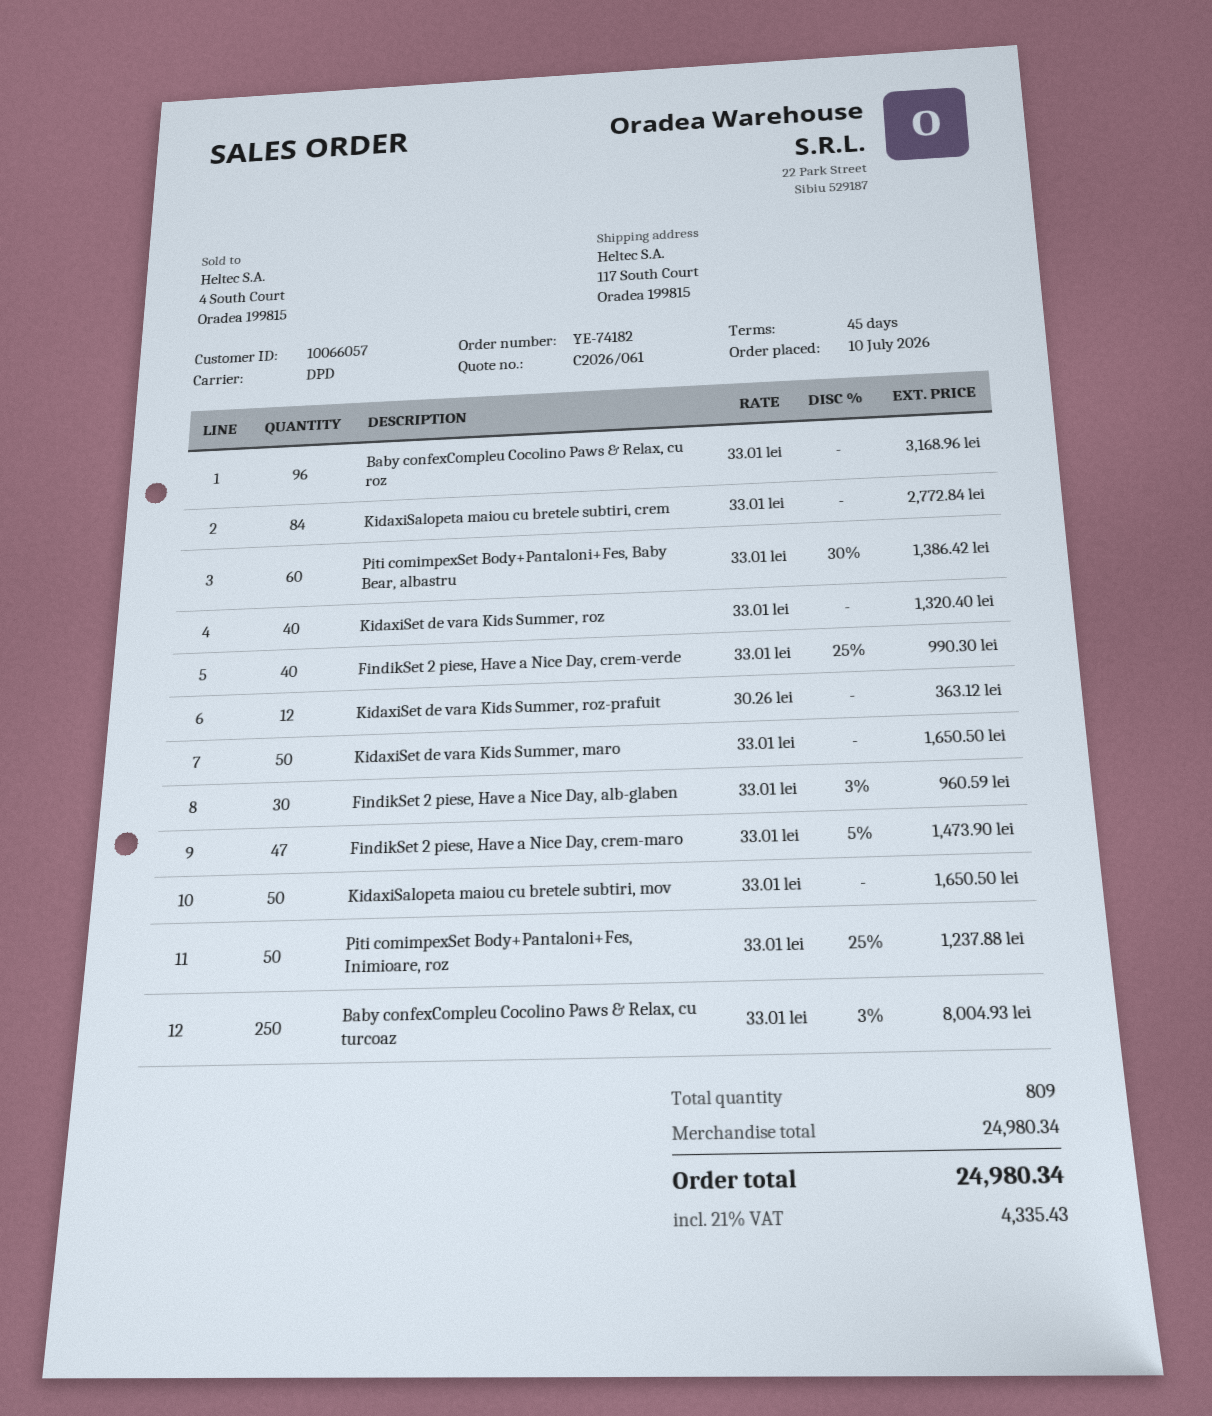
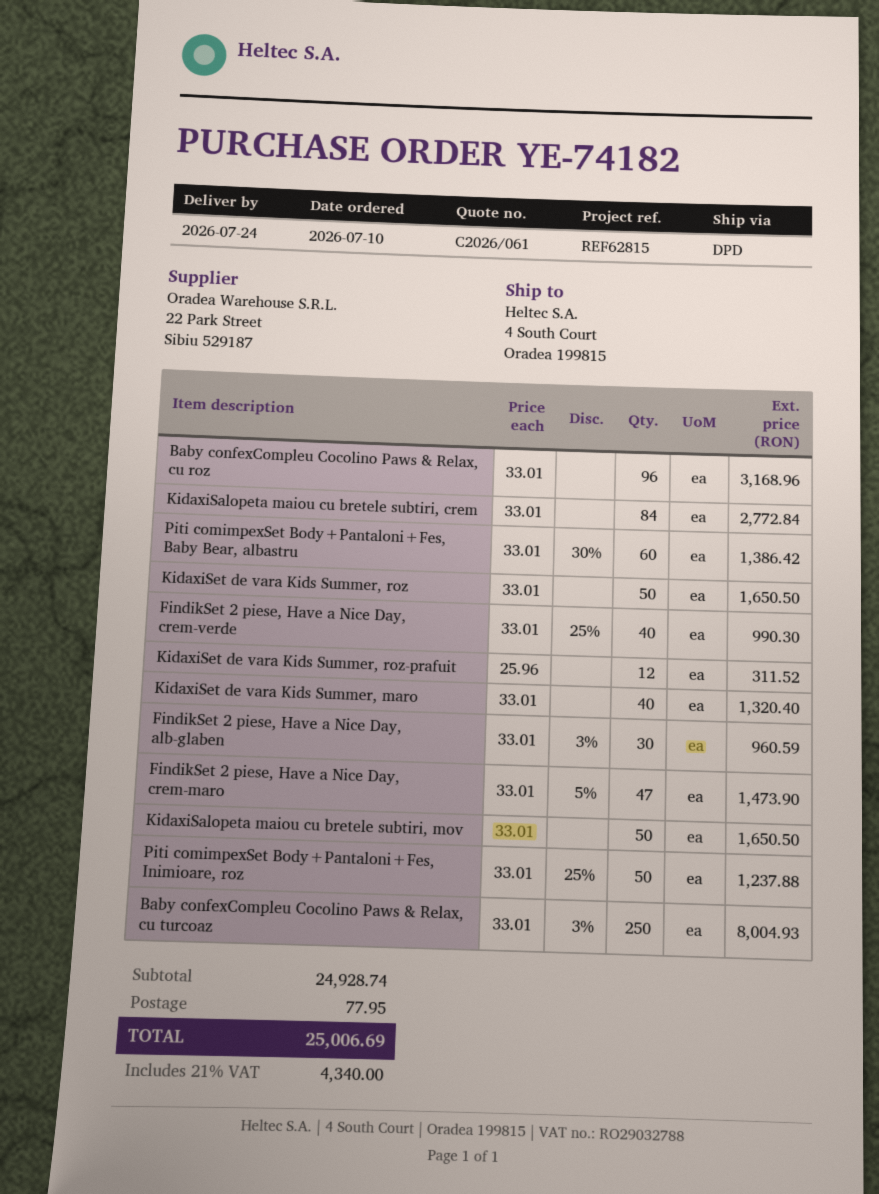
ship to: 117 South Court, Oradea 199815 -> 4 South Court, Oradea 199815
KidaxiSet de vara Kids Summer, roz: 40 x 33.01 = 1320.40 -> 50 x 33.01 = 1650.50
KidaxiSet de vara Kids Summer, roz-prafuit: 12 x 30.26 = 363.12 -> 12 x 25.96 = 311.52
KidaxiSet de vara Kids Summer, maro: 50 x 33.01 = 1650.50 -> 40 x 33.01 = 1320.40
subtotal: 24980.34 -> 24928.74
shipping: none -> 77.95
tax: 21% = 4335.43 -> 21% = 4340.00
total: 24980.34 -> 25006.69

